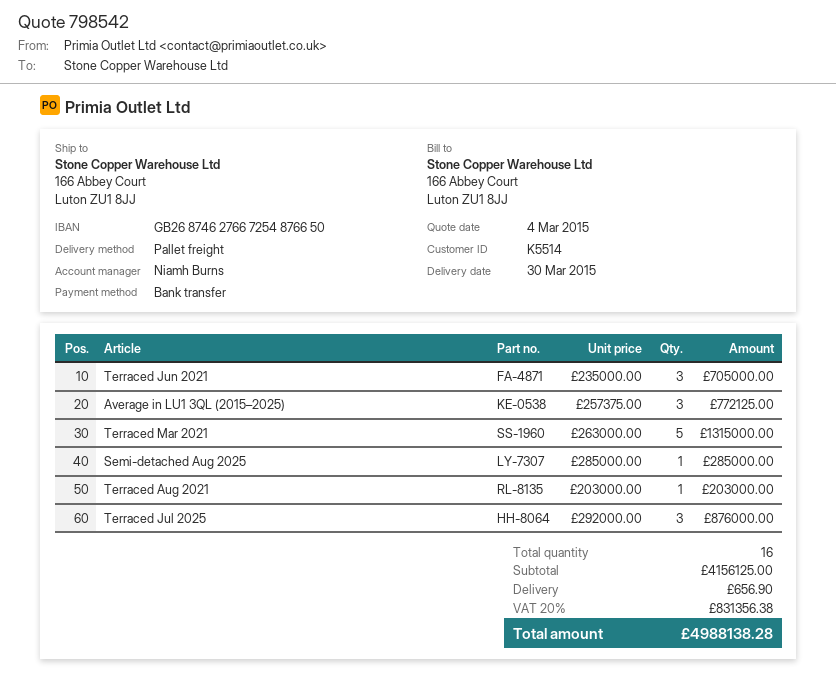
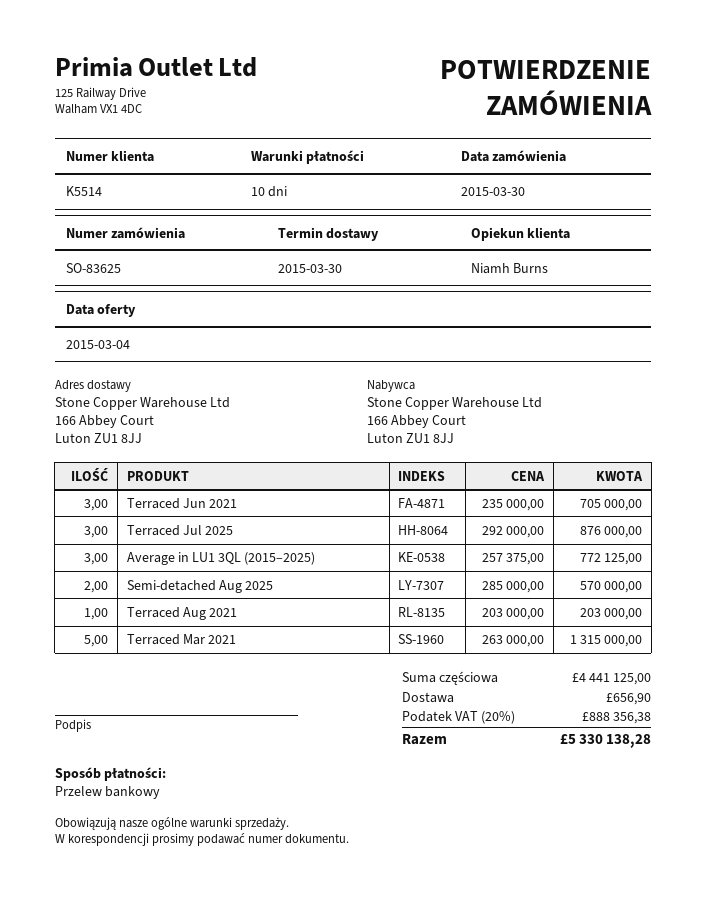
Semi-detached Aug 2025: 1 x 285000.00 = 285000.00 -> 2 x 285000.00 = 570000.00
subtotal: 4156125.00 -> 4441125.00
tax: 20% = 831356.38 -> 20% = 888356.38
total: 4988138.28 -> 5330138.28

